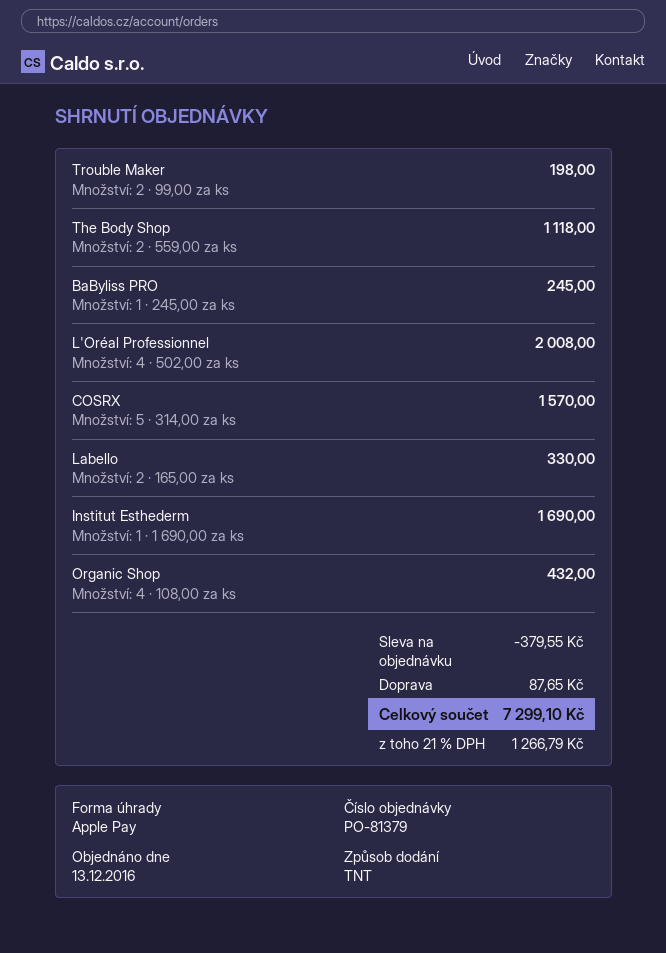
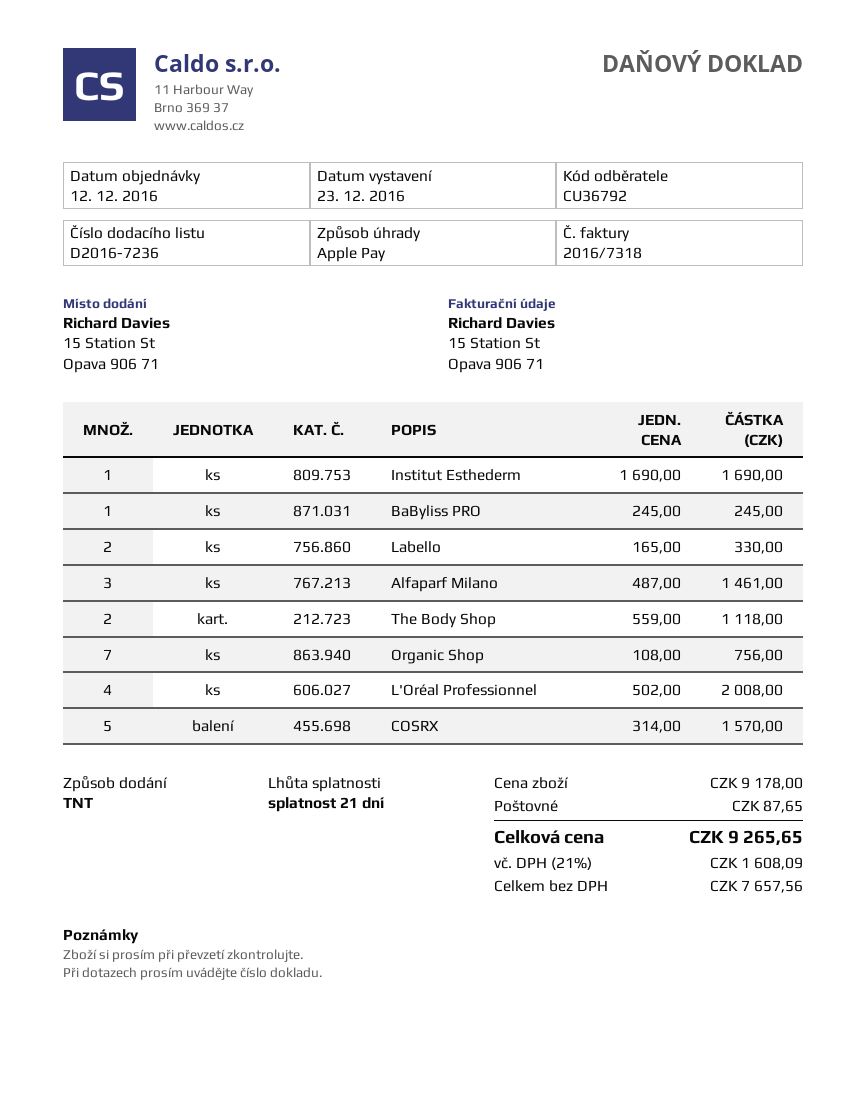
order date: 2016-12-13 -> 2016-12-12
Trouble Maker: 2 x 99.00 = 198.00 -> none
Organic Shop: 4 x 108.00 = 432.00 -> 7 x 108.00 = 756.00
Alfaparf Milano: none -> 3 x 487.00 = 1461.00
discount: 379.55 -> none
tax: 21% = 1266.79 -> 21% = 1608.09
total: 7299.10 -> 9265.65

